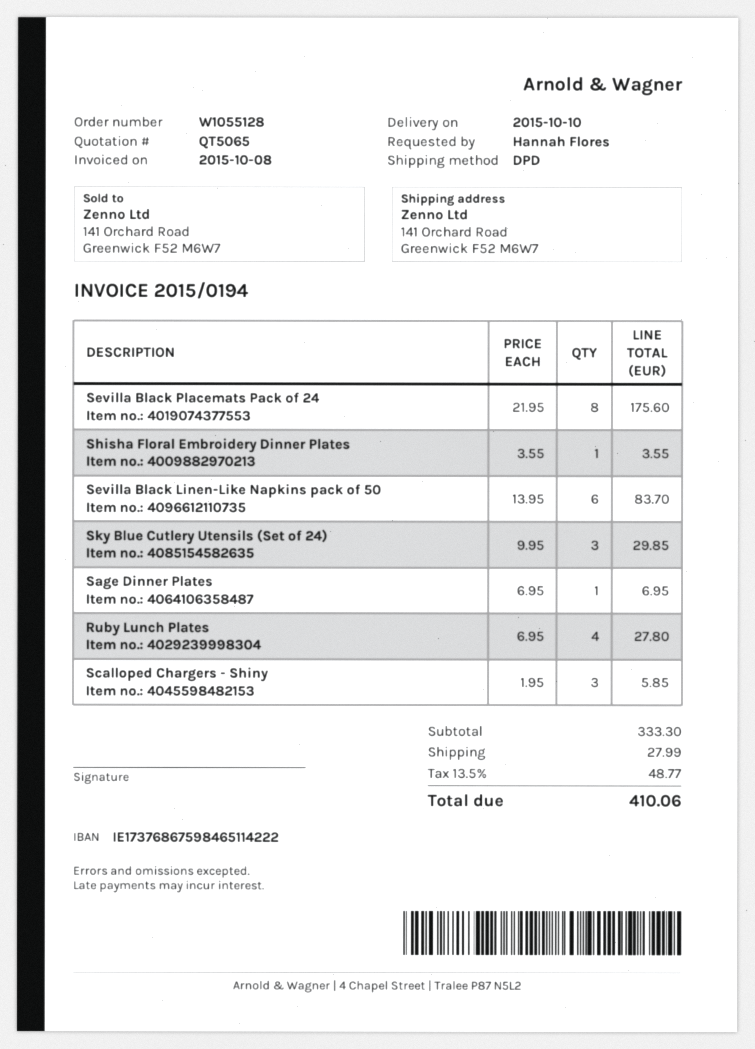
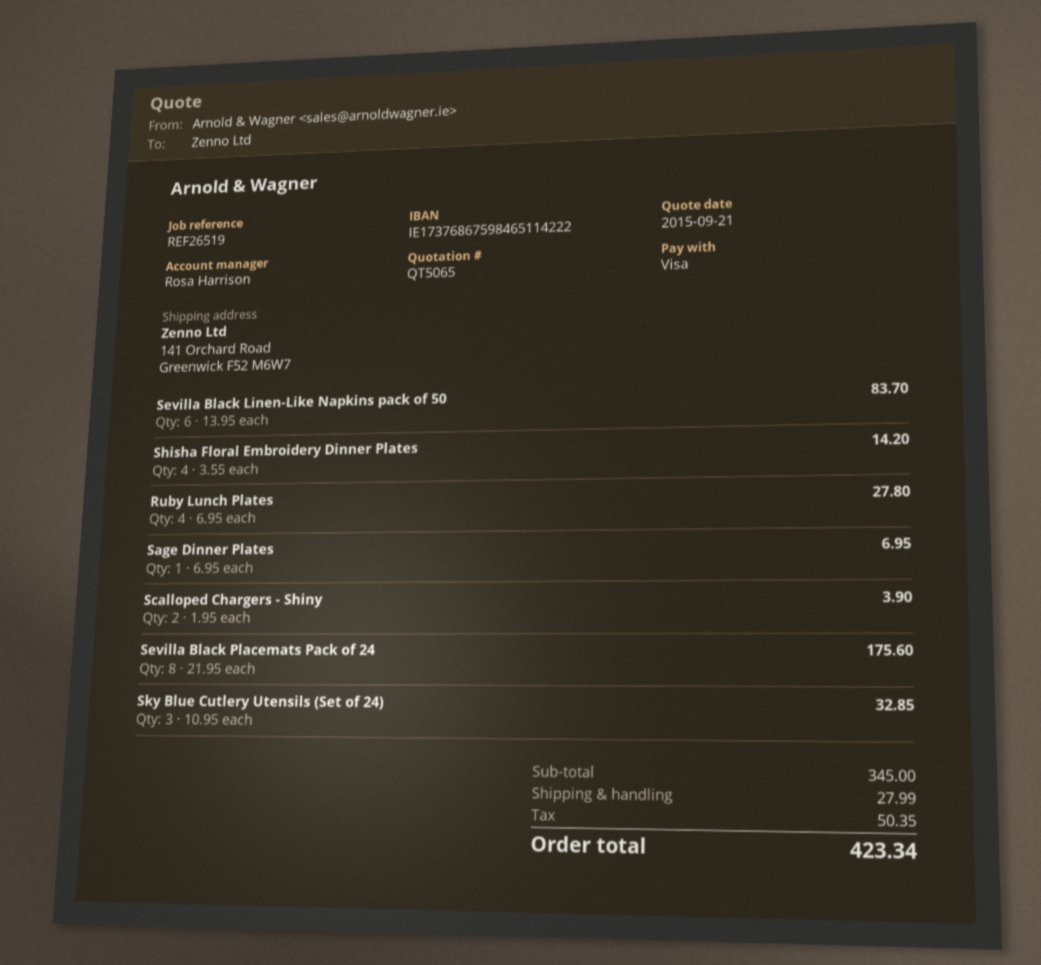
Shisha Floral Embroidery Dinner Plates: 1 x 3.55 = 3.55 -> 4 x 3.55 = 14.20
Sky Blue Cutlery Utensils (Set of 24): 3 x 9.95 = 29.85 -> 3 x 10.95 = 32.85
Scalloped Chargers - Shiny: 3 x 1.95 = 5.85 -> 2 x 1.95 = 3.90
subtotal: 333.30 -> 345.00
tax: 48.77 -> 50.35
total: 410.06 -> 423.34

